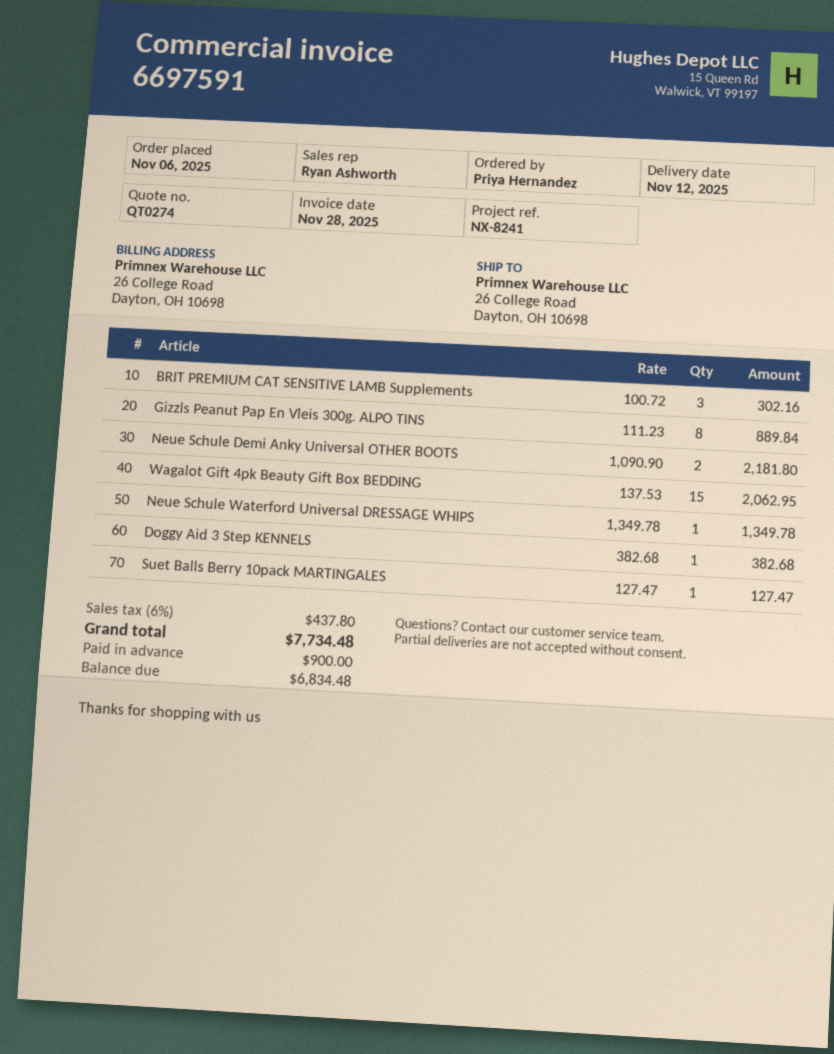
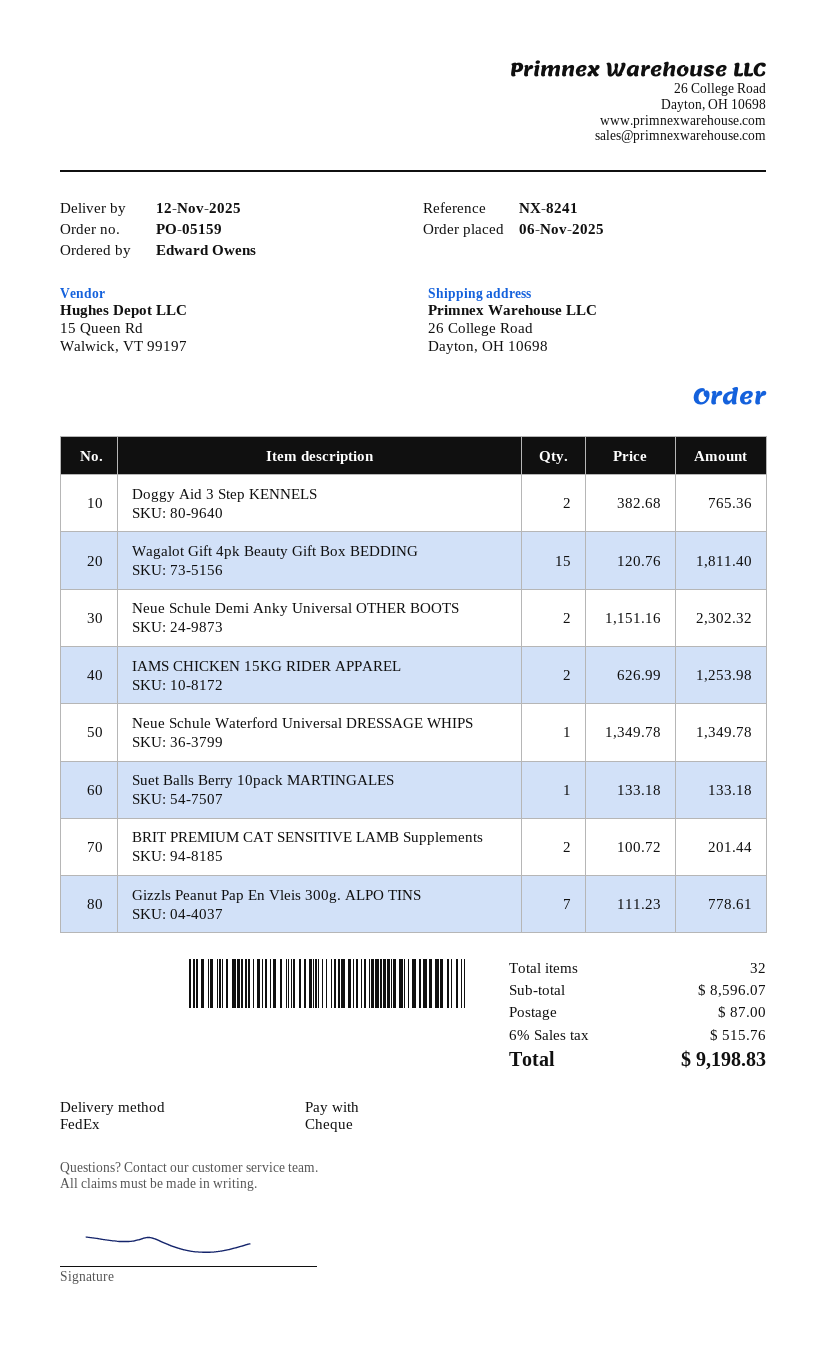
ordered by: Priya Hernandez -> Edward Owens
BRIT PREMIUM CAT SENSITIVE LAMB Supplements: 3 x 100.72 = 302.16 -> 2 x 100.72 = 201.44
Gizzls Peanut Pap En Vleis 300g. ALPO TINS: 8 x 111.23 = 889.84 -> 7 x 111.23 = 778.61
Neue Schule Demi Anky Universal OTHER BOOTS: 2 x 1090.90 = 2181.80 -> 2 x 1151.16 = 2302.32
Wagalot Gift 4pk Beauty Gift Box BEDDING: 15 x 137.53 = 2062.95 -> 15 x 120.76 = 1811.40
Doggy Aid 3 Step KENNELS: 1 x 382.68 = 382.68 -> 2 x 382.68 = 765.36
Suet Balls Berry 10pack MARTINGALES: 1 x 127.47 = 127.47 -> 1 x 133.18 = 133.18
IAMS CHICKEN 15KG RIDER APPAREL: none -> 2 x 626.99 = 1253.98
shipping: none -> 87.00
tax: 6% = 437.80 -> 6% = 515.76
total: 7734.48 -> 9198.83

